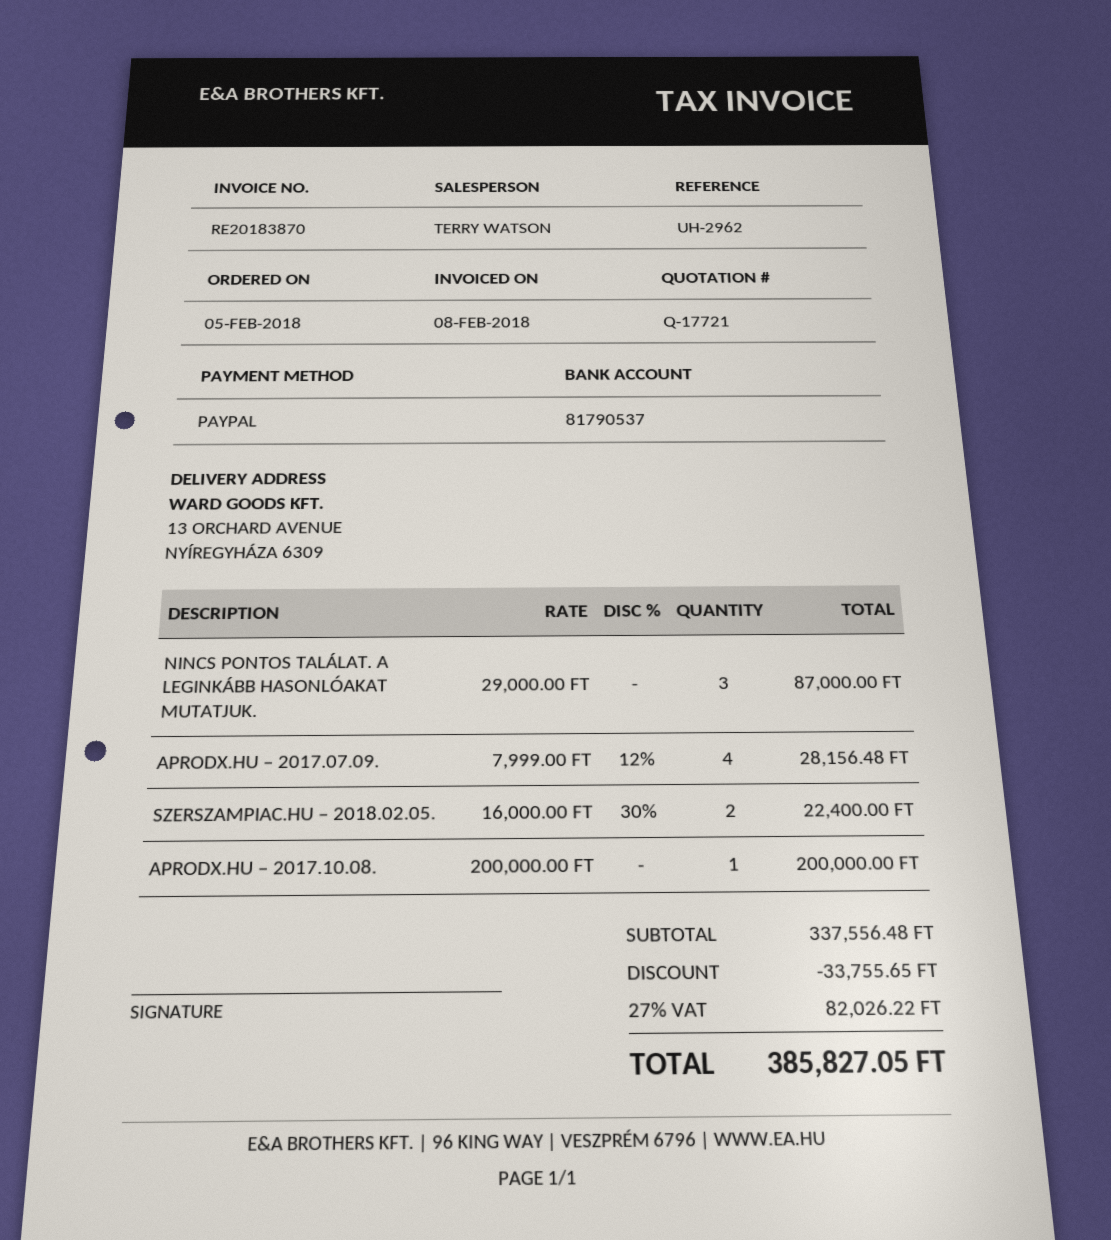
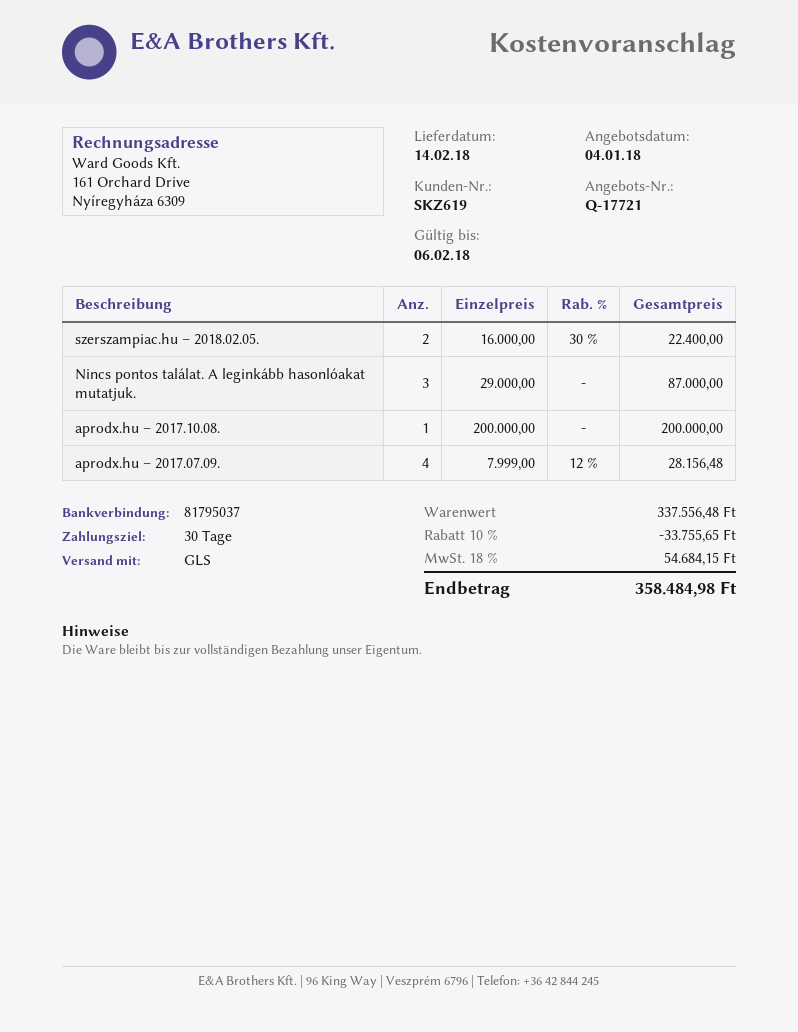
bank account: 81790537 -> 81795037
tax: 27% = 82026.22 -> 18% = 54684.15
total: 385827.05 -> 358484.98

